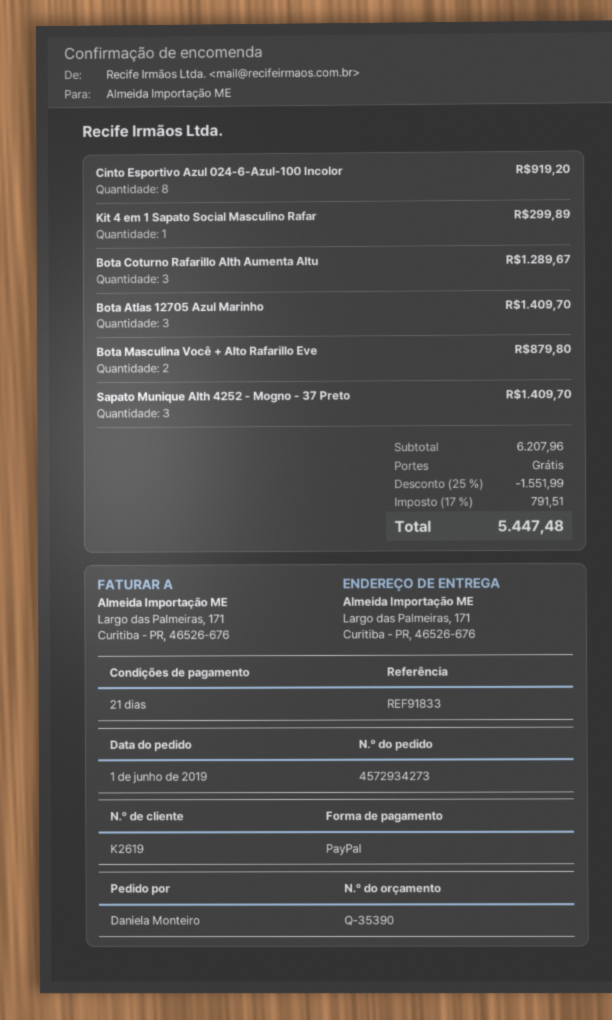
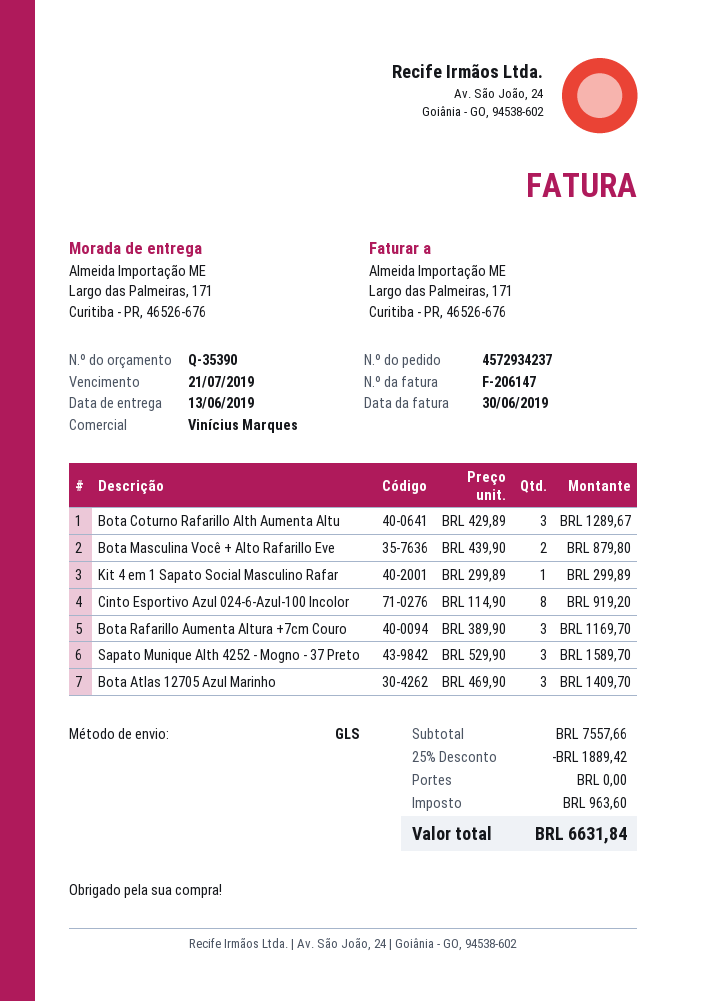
order number: 4572934273 -> 4572934237
Sapato Munique Alth 4252 - Mogno - 37 Preto: 3 for 1409.70 -> 3 for 1589.70
Bota Rafarillo Aumenta Altura +7cm Couro: none -> 3 for 1169.70
subtotal: 6207.96 -> 7557.66
discount: 25% = 1551.99 -> 25% = 1889.42
tax: 791.51 -> 963.60
total: 5447.48 -> 6631.84

